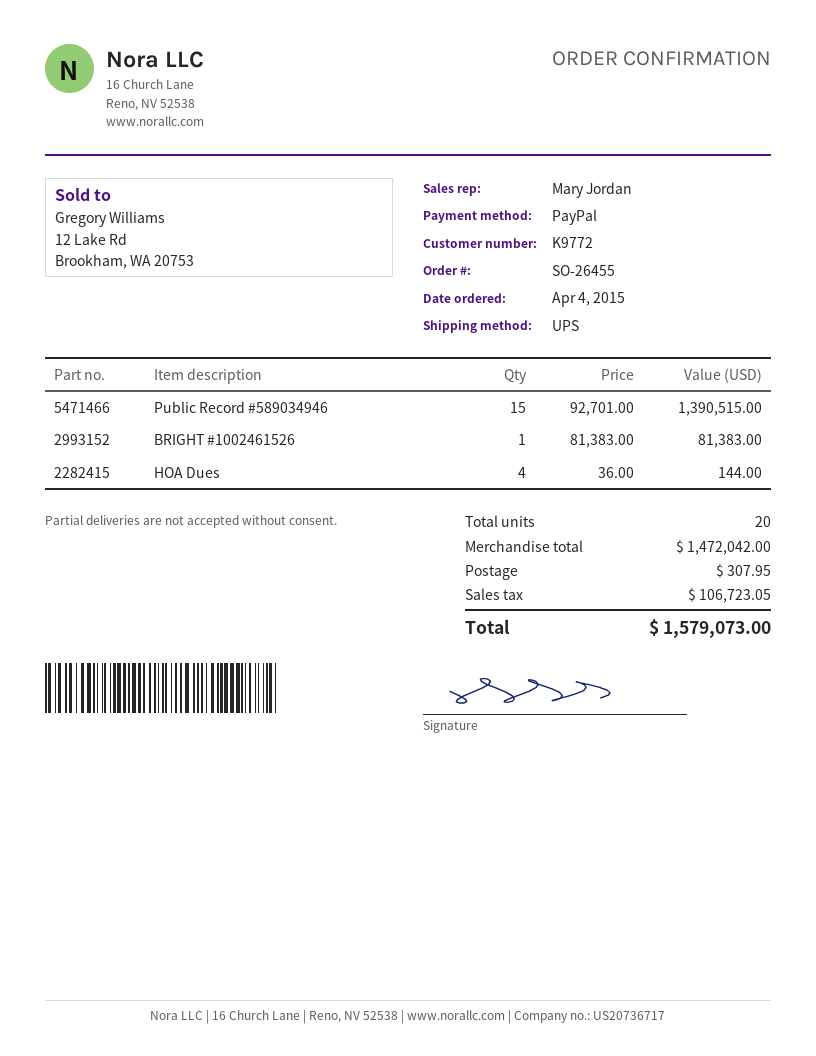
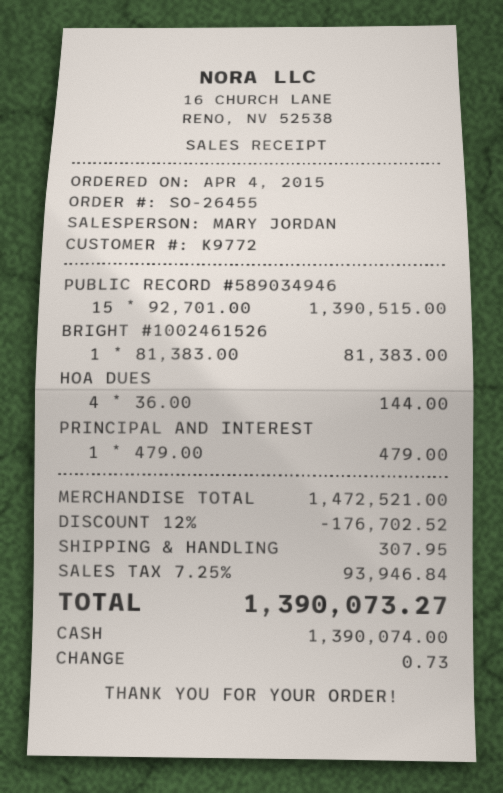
payment method: PayPal -> cash
PRINCIPAL AND INTEREST: none -> 1 x 479.00 = 479.00
subtotal: 1472042.00 -> 1472521.00
discount: none -> 12% = 176702.52
tax: 106723.05 -> 93946.84
total: 1579073.00 -> 1390073.27

